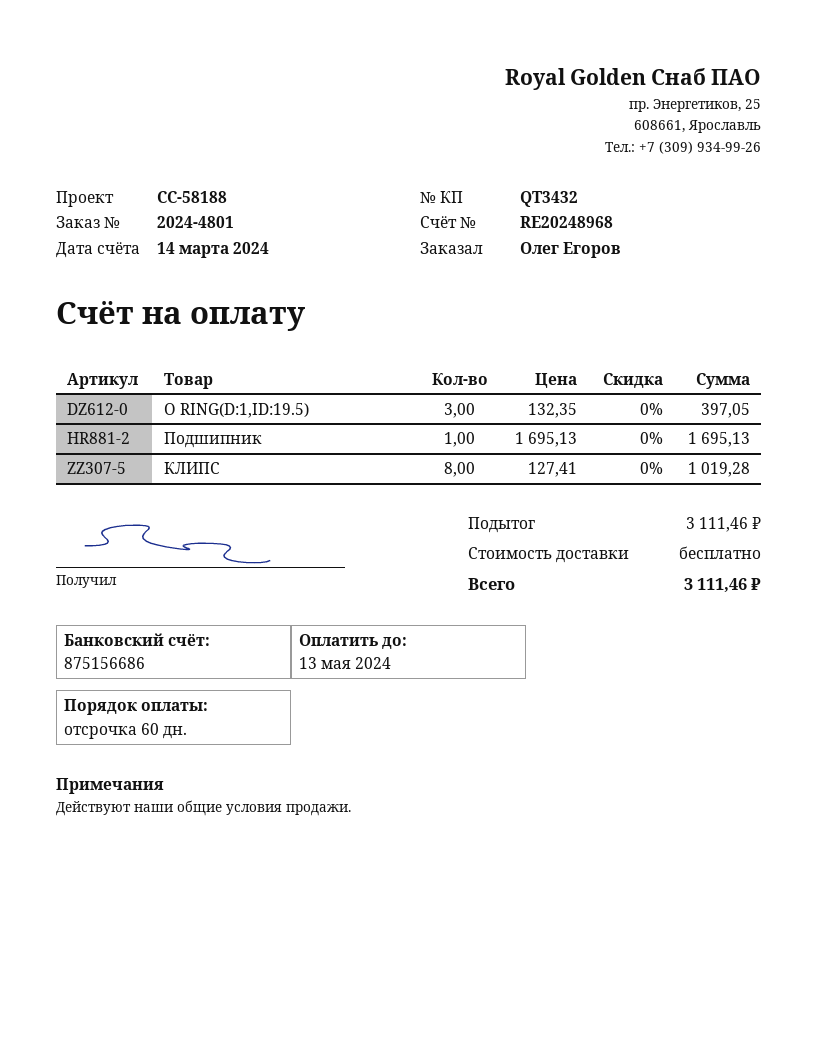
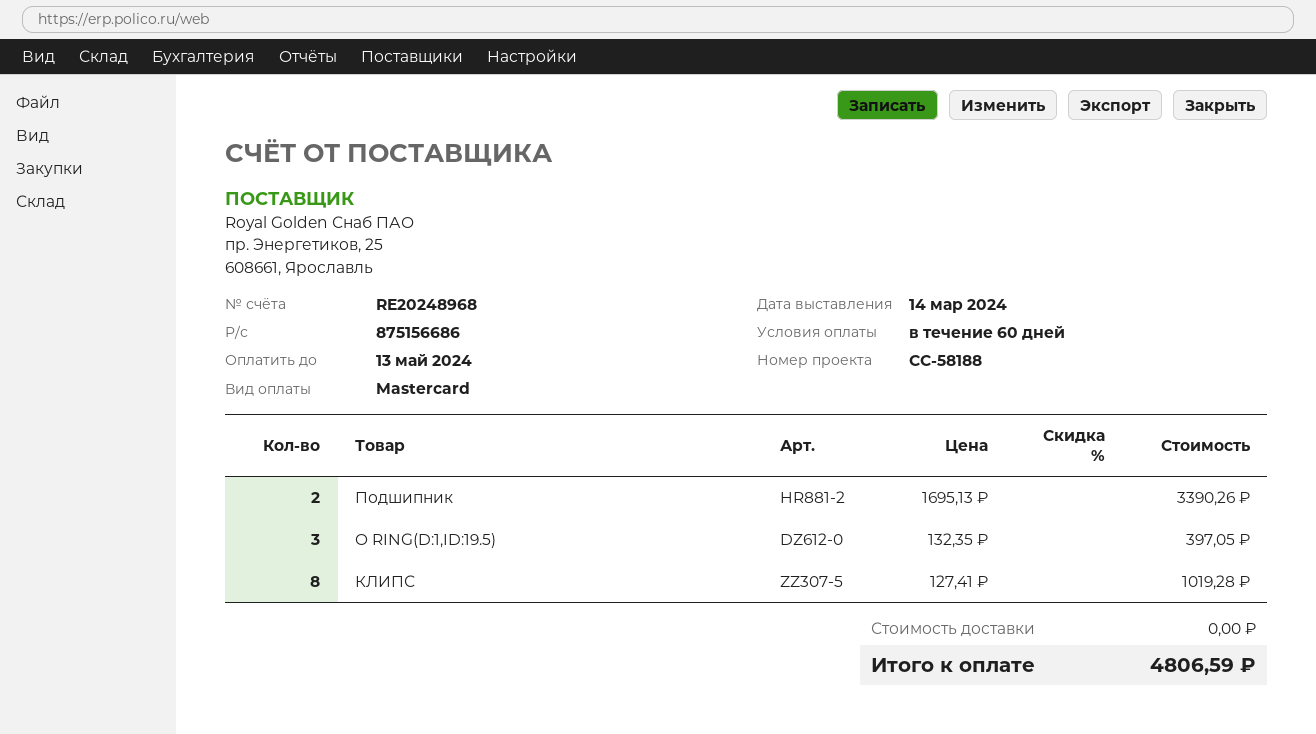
Подшипник: 1 x 1695.13 = 1695.13 -> 2 x 1695.13 = 3390.26
total: 3111.46 -> 4806.59

